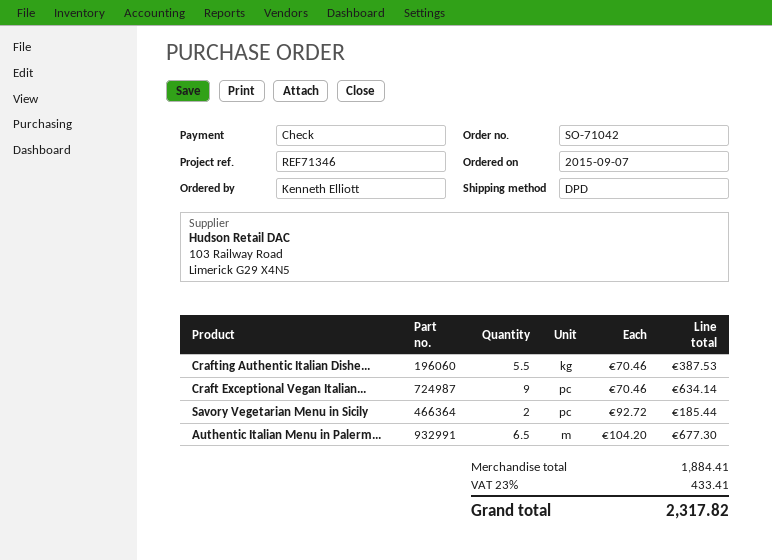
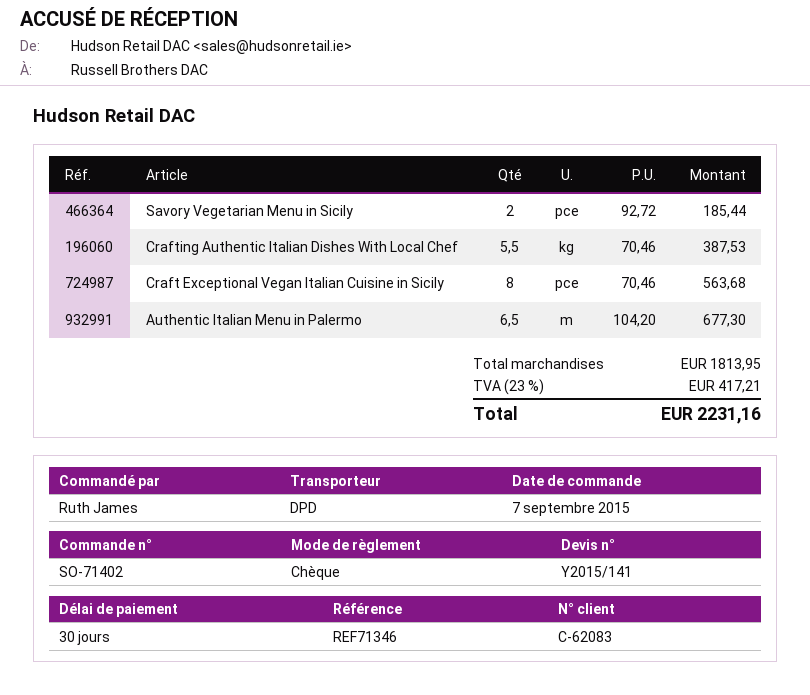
order number: SO-71042 -> SO-71402
ordered by: Kenneth Elliott -> Ruth James
Craft Exceptional Vegan Italian...: 9 x 70.46 = 634.14 -> 8 x 70.46 = 563.68
subtotal: 1884.41 -> 1813.95
tax: 23% = 433.41 -> 23% = 417.21
total: 2317.82 -> 2231.16

